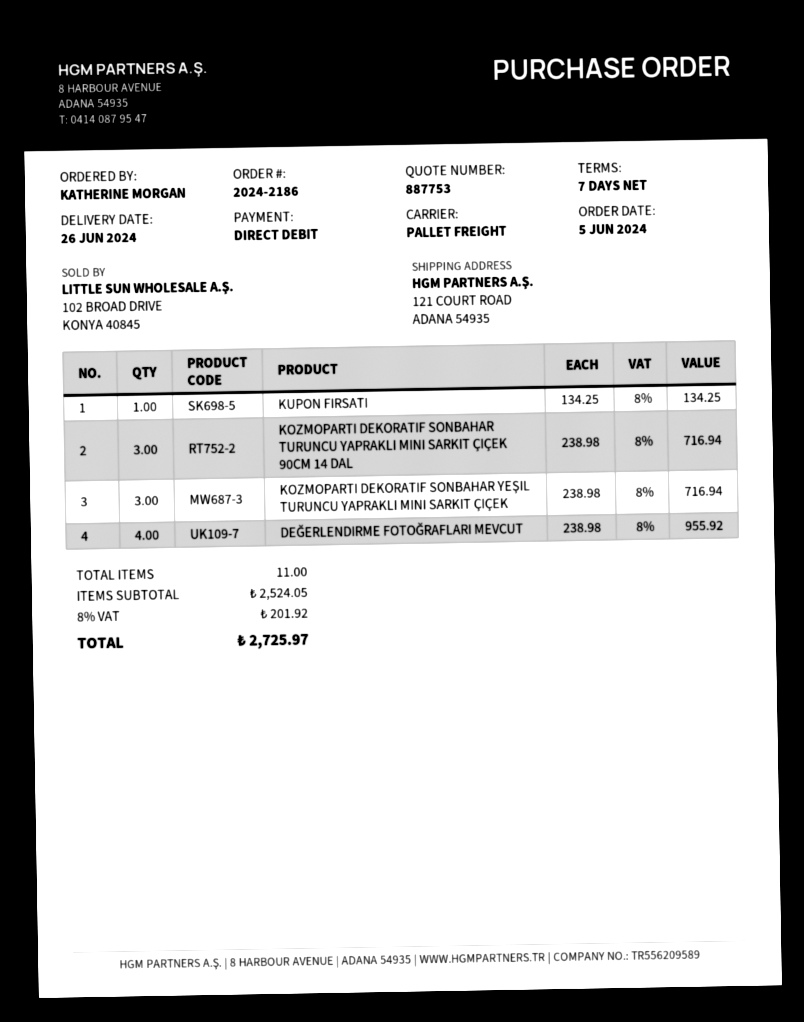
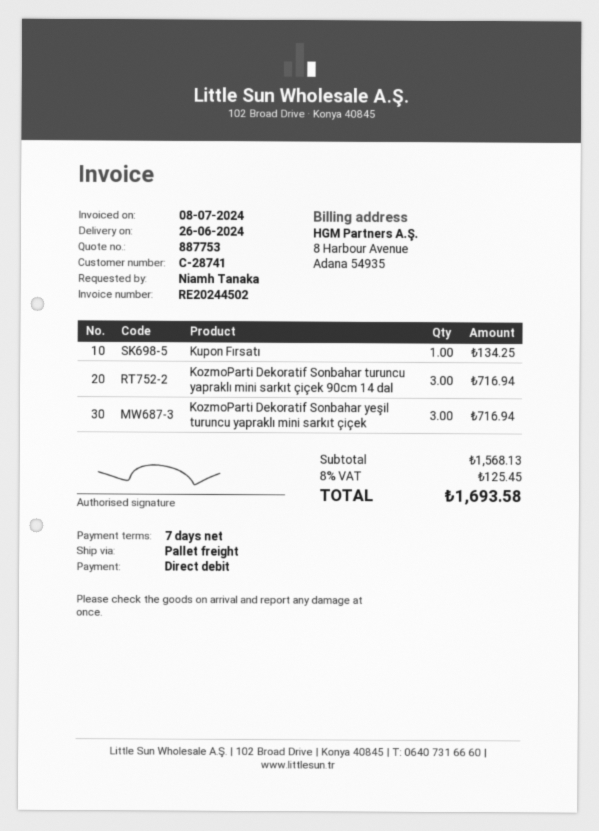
ordered by: KATHERINE MORGAN -> Niamh Tanaka
DEĞERLENDIRME FOTOĞRAFLARI MEVCUT: 4 for 955.92 -> none
subtotal: 2524.05 -> 1568.13
tax: 8% = 201.92 -> 8% = 125.45
total: 2725.97 -> 1693.58

